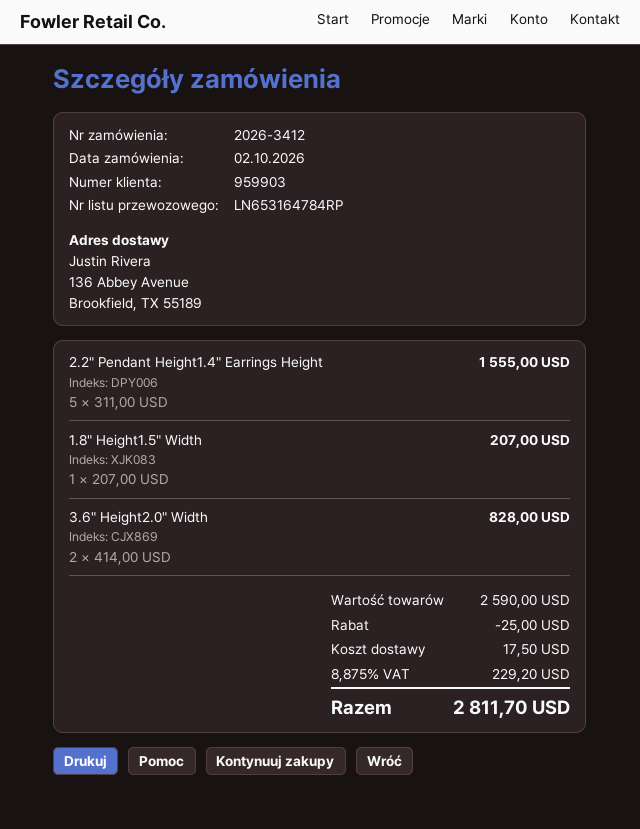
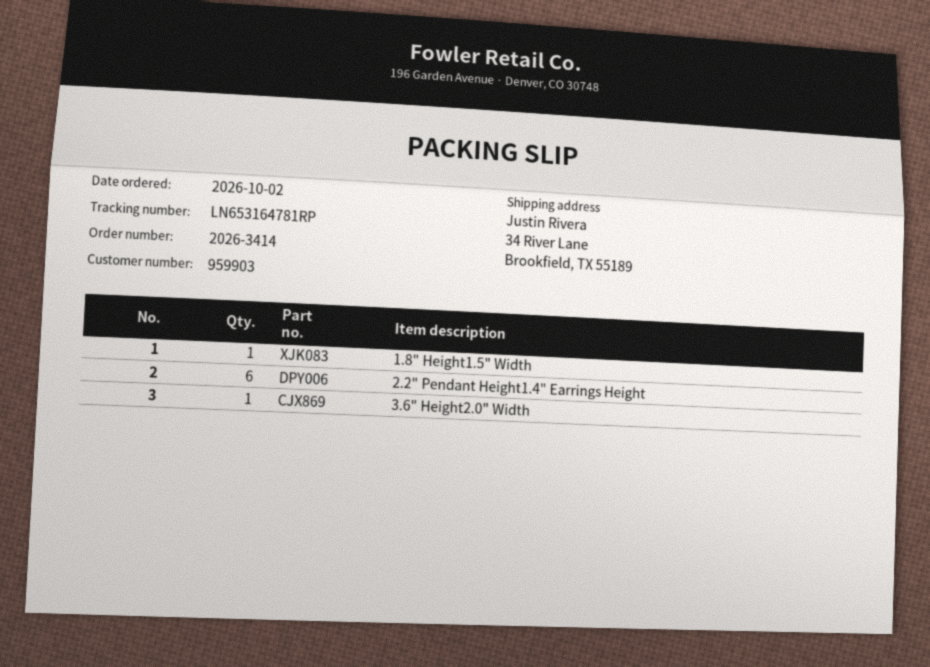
order number: 2026-3412 -> 2026-3414
tracking number: LN653164784RP -> LN653164781RP
ship to: 136 Abbey Avenue, Brookfield, TX 55189 -> 34 River Lane, Brookfield, TX 55189
2.2" Pendant Height1.4" Earrings Height: 5 -> 6
3.6" Height2.0" Width: 2 -> 1

